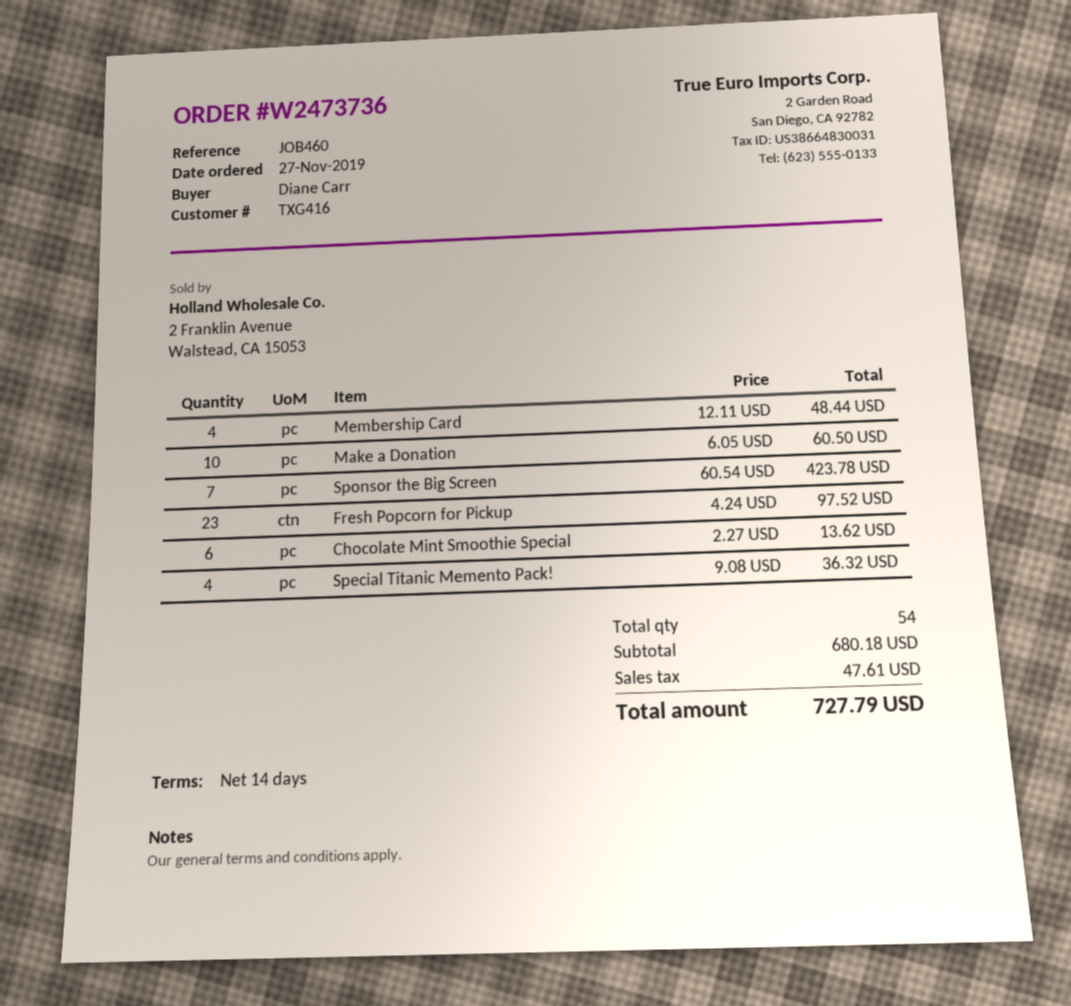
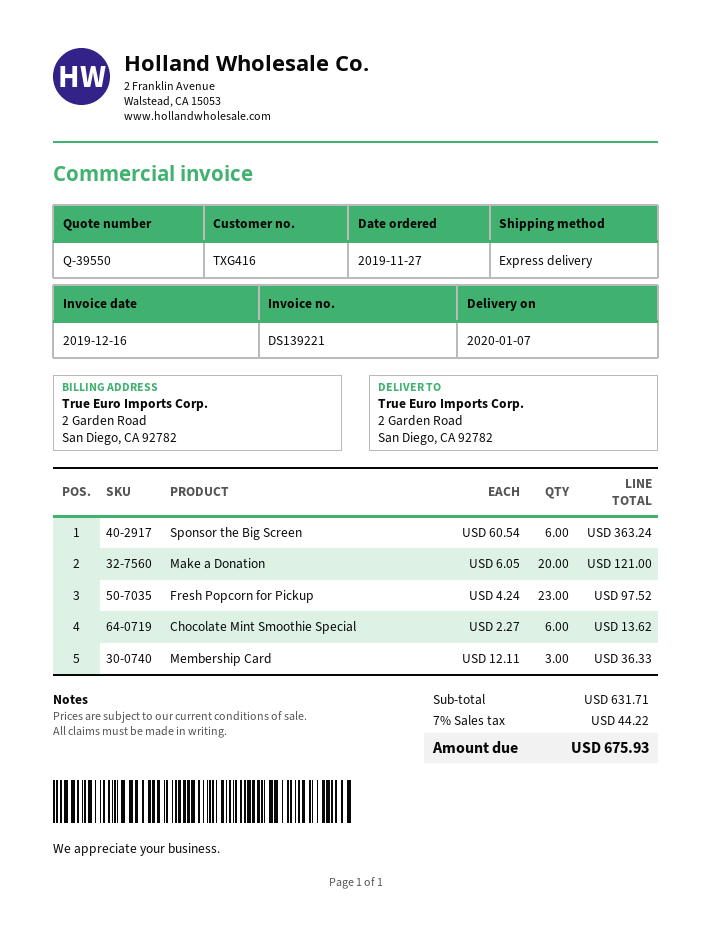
Membership Card: 4 x 12.11 = 48.44 -> 3 x 12.11 = 36.33
Make a Donation: 10 x 6.05 = 60.50 -> 20 x 6.05 = 121.00
Sponsor the Big Screen: 7 x 60.54 = 423.78 -> 6 x 60.54 = 363.24
Special Titanic Memento Pack!: 4 x 9.08 = 36.32 -> none
subtotal: 680.18 -> 631.71
tax: 47.61 -> 44.22
total: 727.79 -> 675.93

